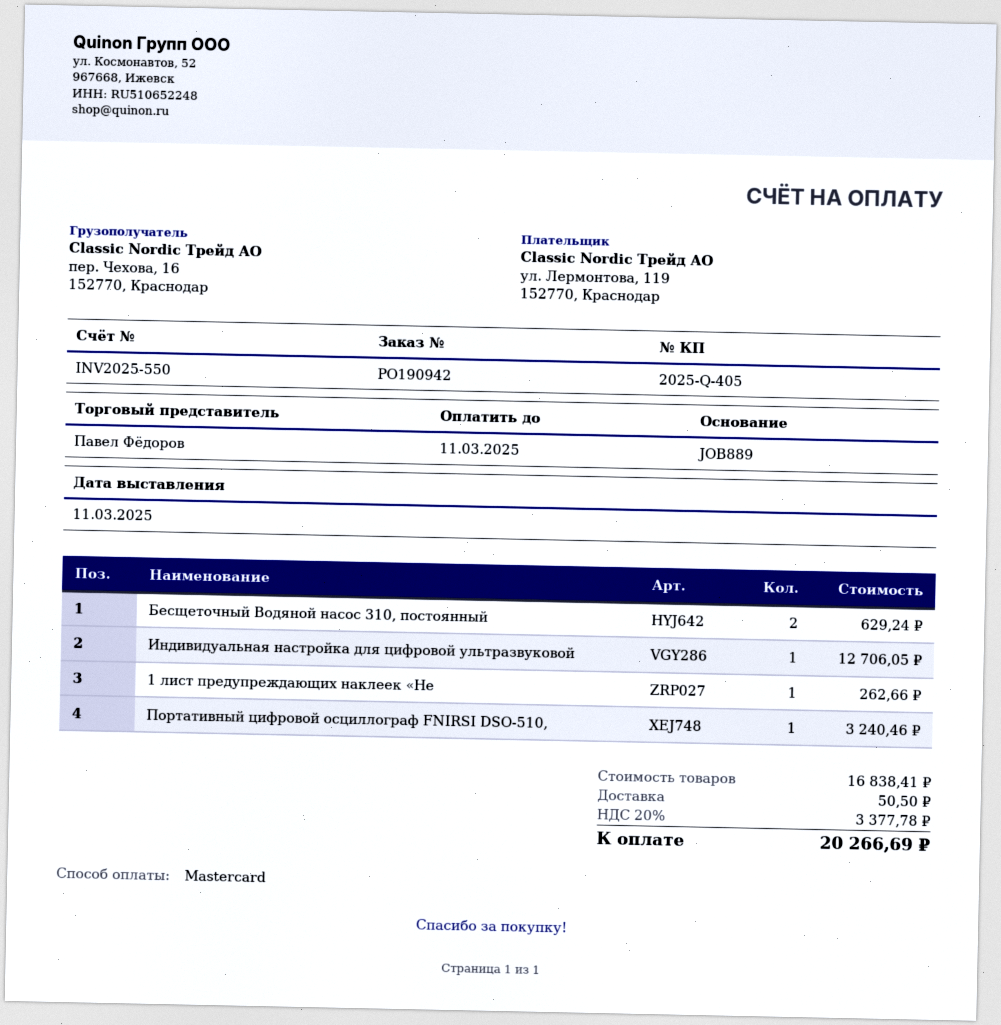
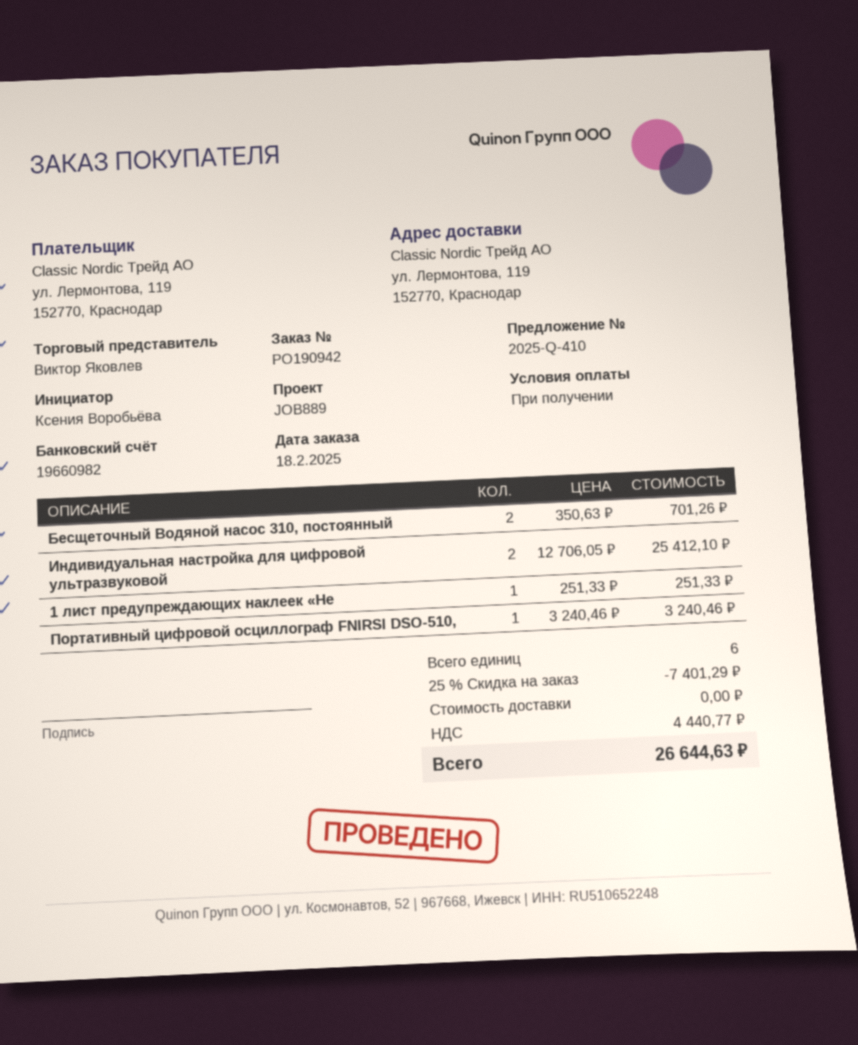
quote number: 2025-Q-405 -> 2025-Q-410
sales rep: Павел Фёдоров -> Виктор Яковлев
ship to: пер. Чехова, 16, 152770, Краснодар -> ул. Лермонтова, 119, 152770, Краснодар
Бесщеточный Водяной насос 310, постоянный: 2 for 629.24 -> 2 for 701.26
Индивидуальная настройка для цифровой ультразвуковой: 1 for 12706.05 -> 2 for 25412.10
1 лист предупреждающих наклеек «Не: 1 for 262.66 -> 1 for 251.33
discount: none -> 25% = 7401.29
shipping: 50.50 -> 0.00
tax: 3377.78 -> 4440.77
total: 20266.69 -> 26644.63

